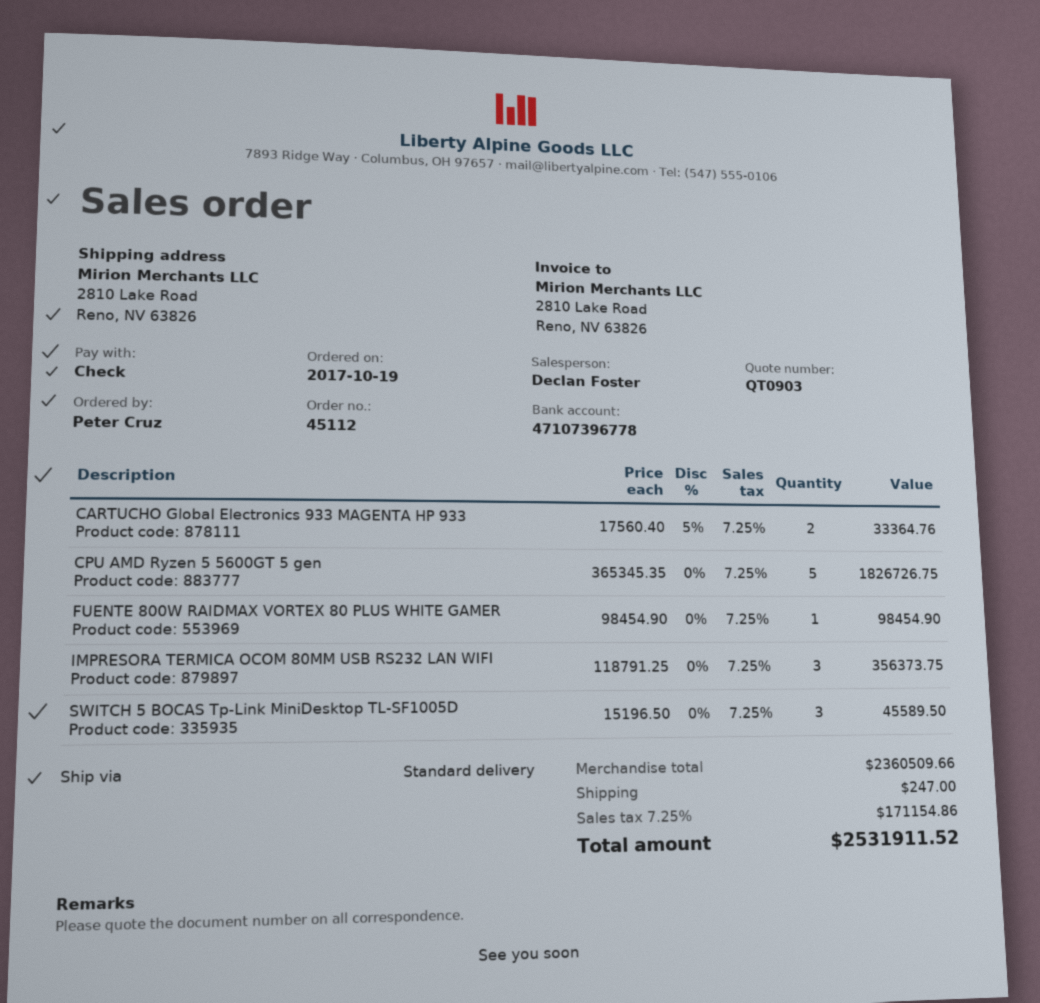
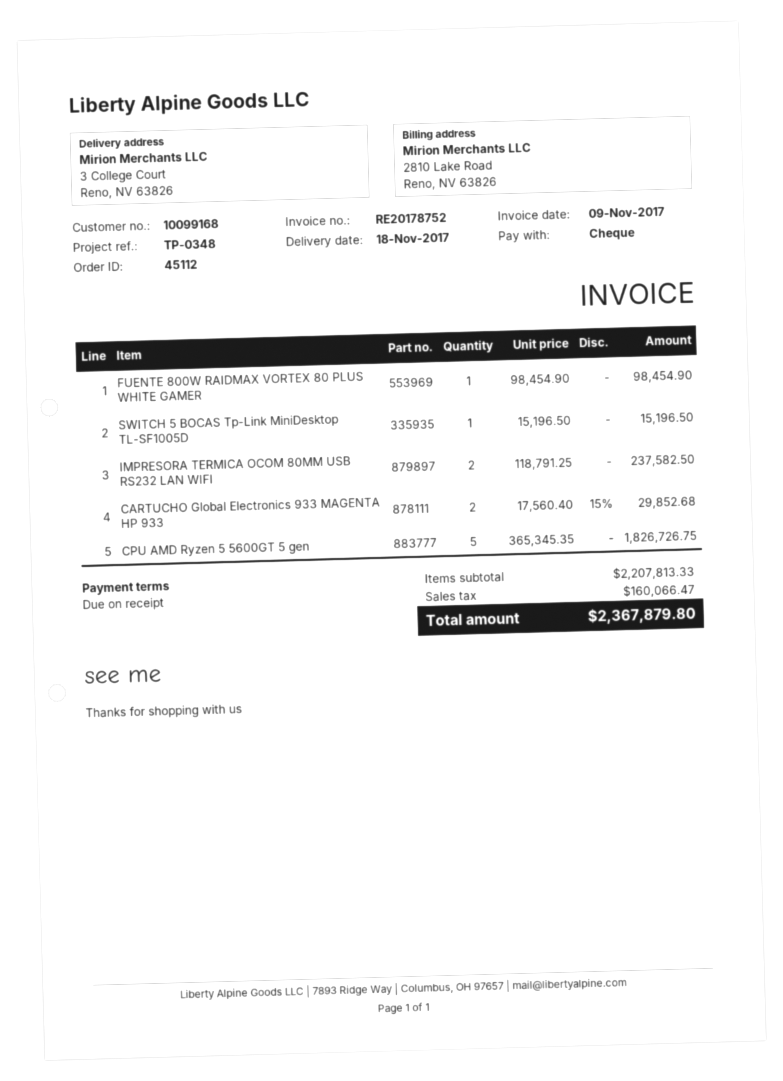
ship to: 2810 Lake Road, Reno, NV 63826 -> 3 College Court, Reno, NV 63826
CARTUCHO Global Electronics 933 MAGENTA HP 933: 2 x 17560.40 - 5% = 33364.76 -> 2 x 17560.40 - 15% = 29852.68
IMPRESORA TERMICA OCOM 80MM USB RS232 LAN WIFI: 3 x 118791.25 = 356373.75 -> 2 x 118791.25 = 237582.50
SWITCH 5 BOCAS Tp-Link MiniDesktop TL-SF1005D: 3 x 15196.50 = 45589.50 -> 1 x 15196.50 = 15196.50
subtotal: 2360509.66 -> 2207813.33
shipping: 247.00 -> none
tax: 171154.86 -> 160066.47
total: 2531911.52 -> 2367879.80

